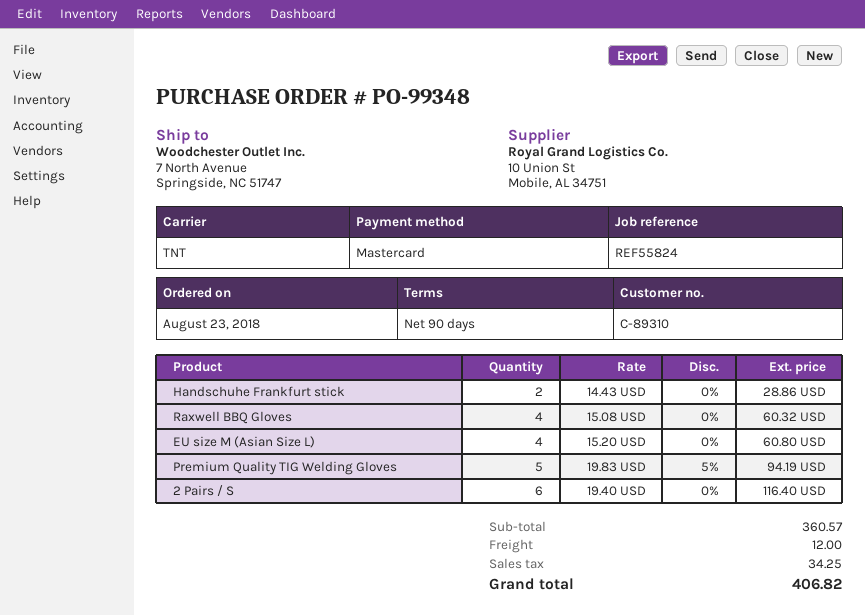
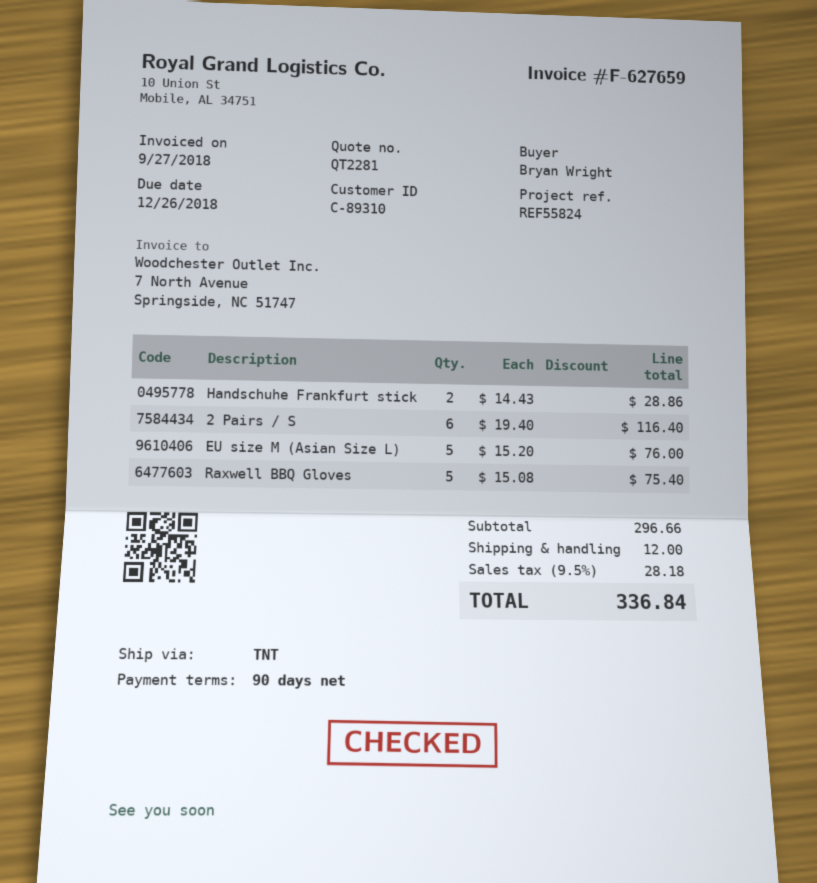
Raxwell BBQ Gloves: 4 x 15.08 = 60.32 -> 5 x 15.08 = 75.40
EU size M (Asian Size L): 4 x 15.20 = 60.80 -> 5 x 15.20 = 76.00
Premium Quality TIG Welding Gloves: 5 x 19.83 - 5% = 94.19 -> none
subtotal: 360.57 -> 296.66
tax: 34.25 -> 28.18
total: 406.82 -> 336.84

